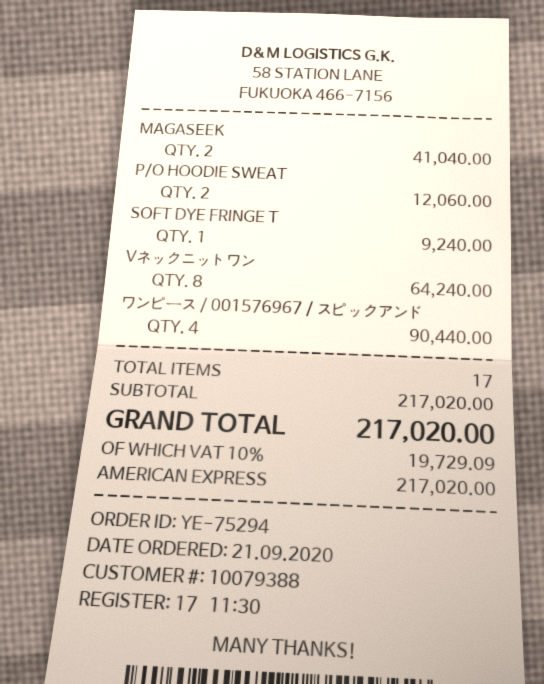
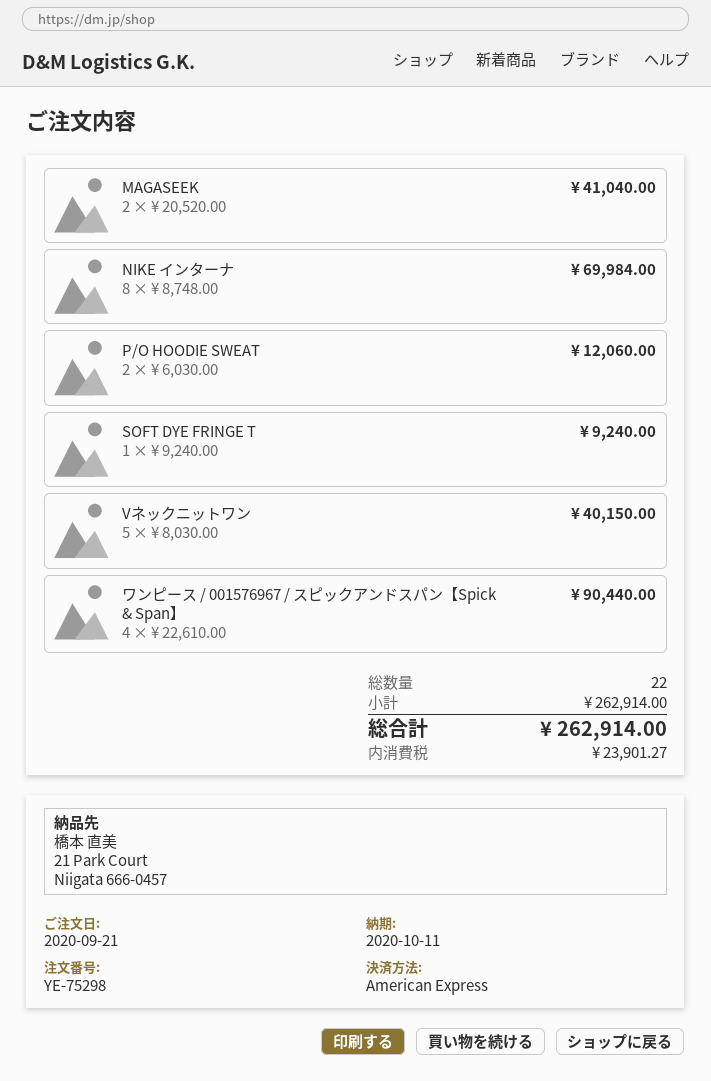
order number: YE-75294 -> YE-75298
Vネックニットワン: 8 for 64240.00 -> 5 for 40150.00
NIKE インターナ: none -> 8 for 69984.00
total quantity: 17 -> 22
subtotal: 217020.00 -> 262914.00
tax: 19729.09 -> 23901.27
total: 217020.00 -> 262914.00

